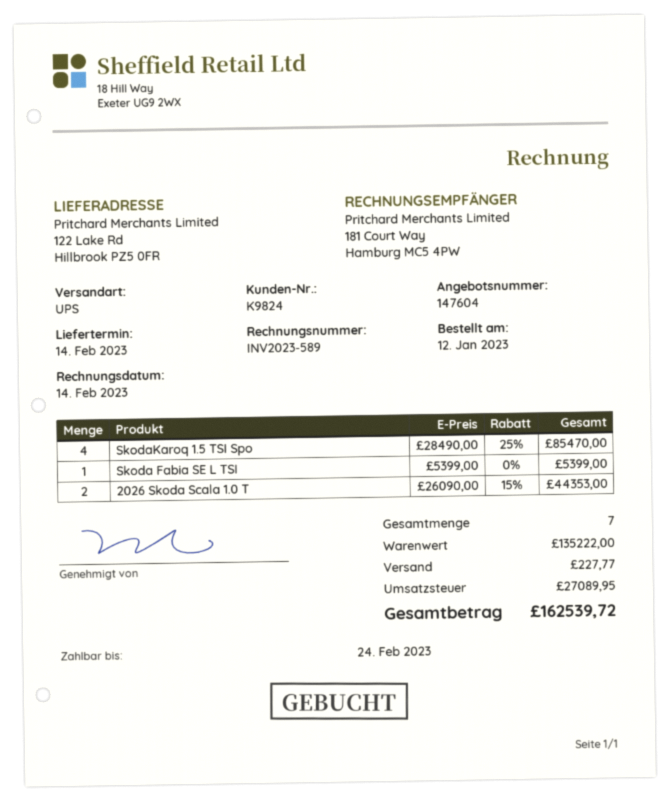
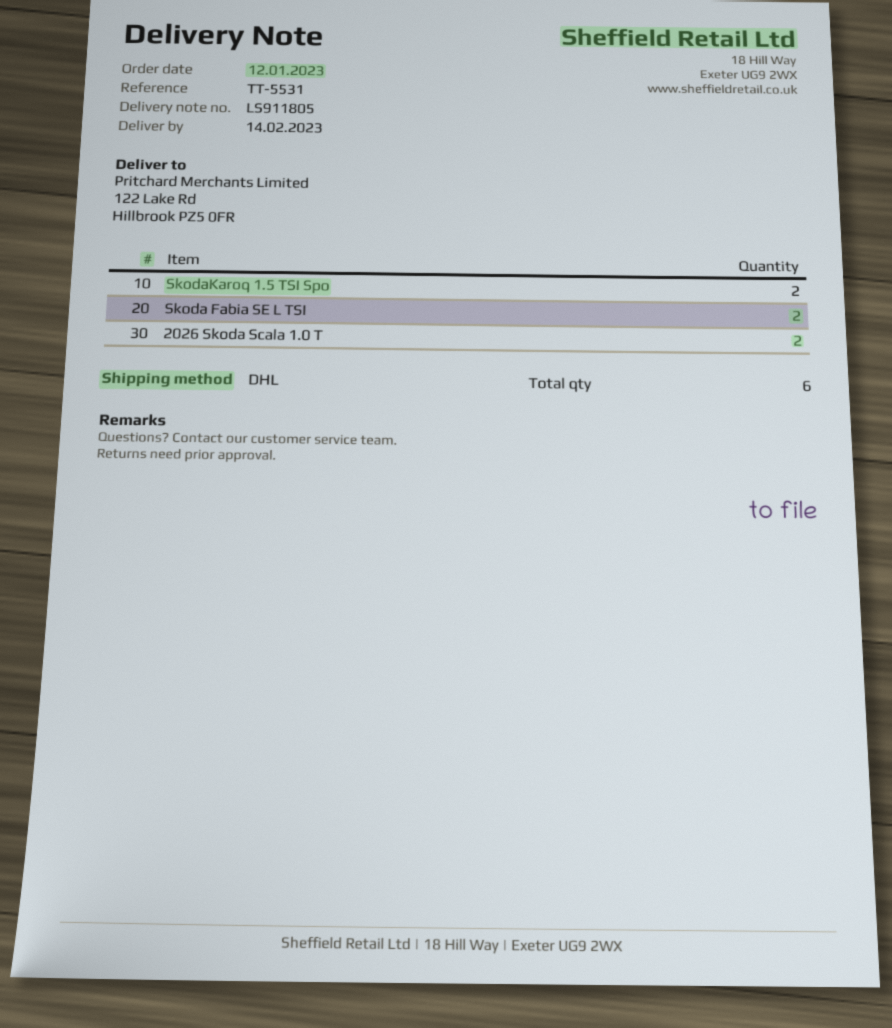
shipping method: UPS -> DHL
SkodaKaroq 1.5 TSI Spo: 4 -> 2
Skoda Fabia SE L TSI: 1 -> 2
total quantity: 7 -> 6

